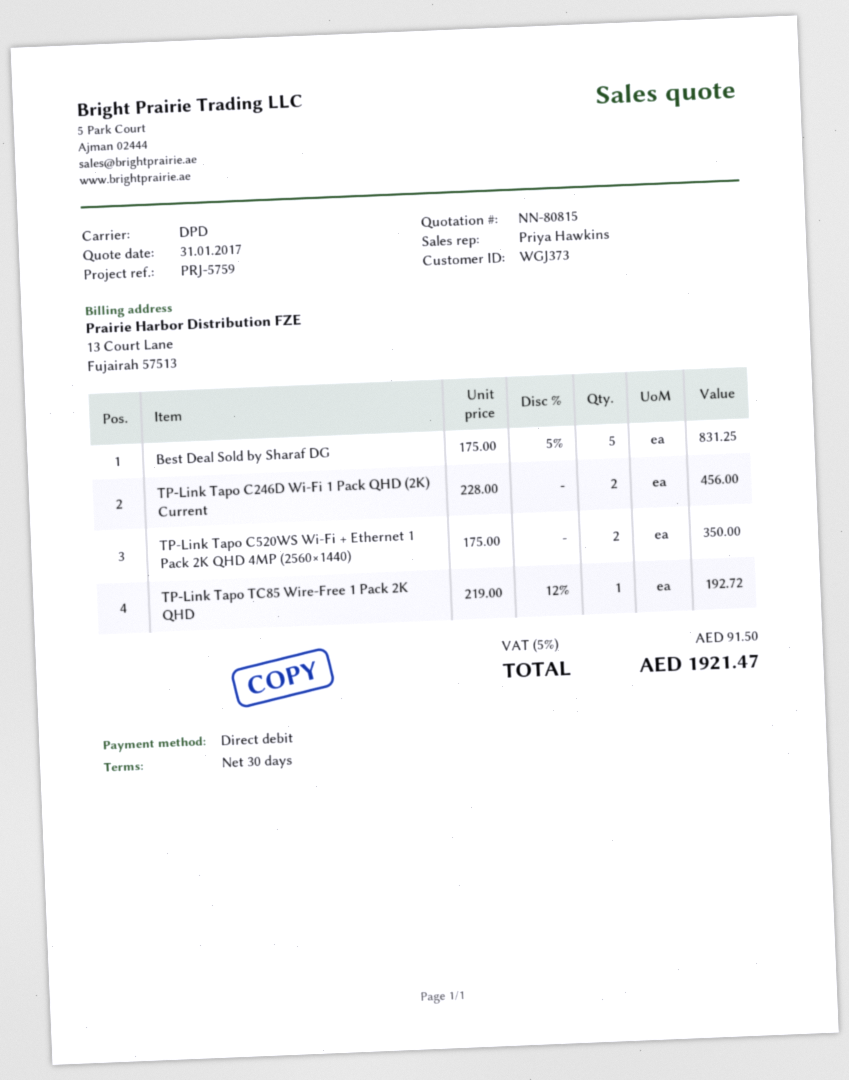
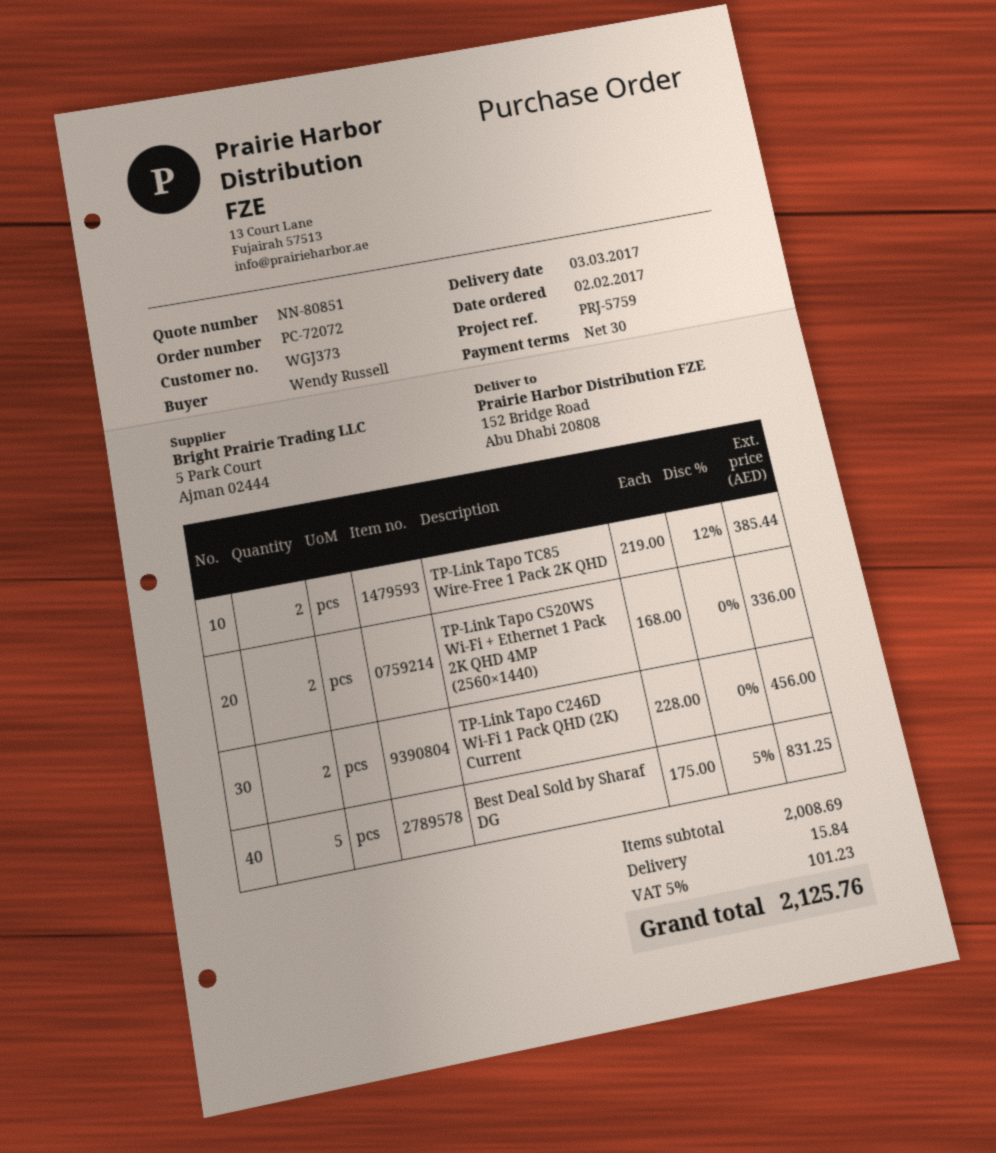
quote number: NN-80815 -> NN-80851
TP-Link Tapo C520WS Wi‑Fi + Ethernet 1 Pack 2K QHD 4MP (2560×1440): 2 x 175.00 = 350.00 -> 2 x 168.00 = 336.00
TP-Link Tapo TC85 Wire-Free 1 Pack 2K QHD: 1 x 219.00 - 12% = 192.72 -> 2 x 219.00 - 12% = 385.44
shipping: none -> 15.84
tax: 5% = 91.50 -> 5% = 101.23
total: 1921.47 -> 2125.76

